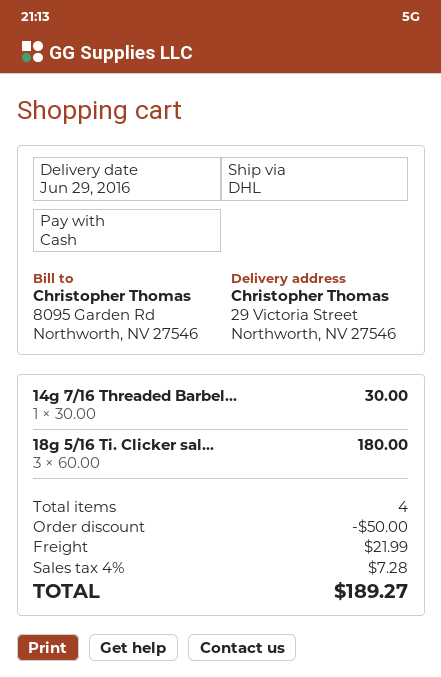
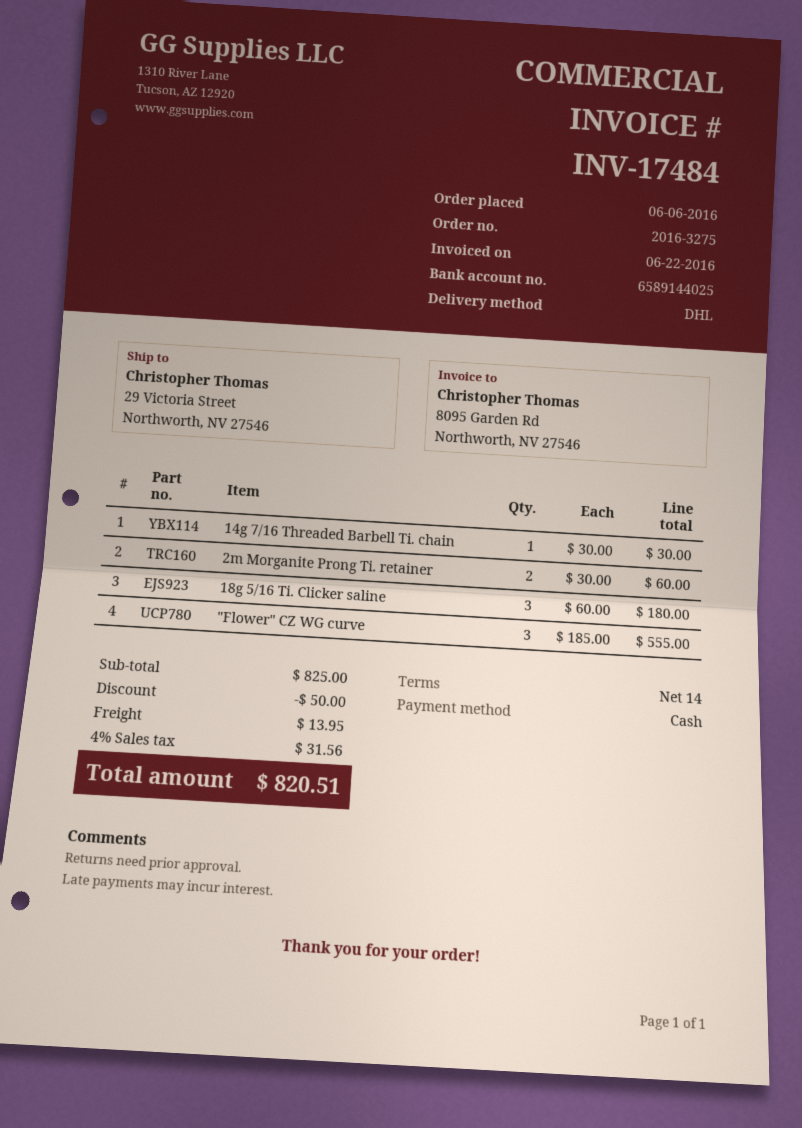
2m Morganite Prong Ti. retainer: none -> 2 x 30.00 = 60.00
"Flower" CZ WG curve: none -> 3 x 185.00 = 555.00
shipping: 21.99 -> 13.95
tax: 4% = 7.28 -> 4% = 31.56
total: 189.27 -> 820.51

